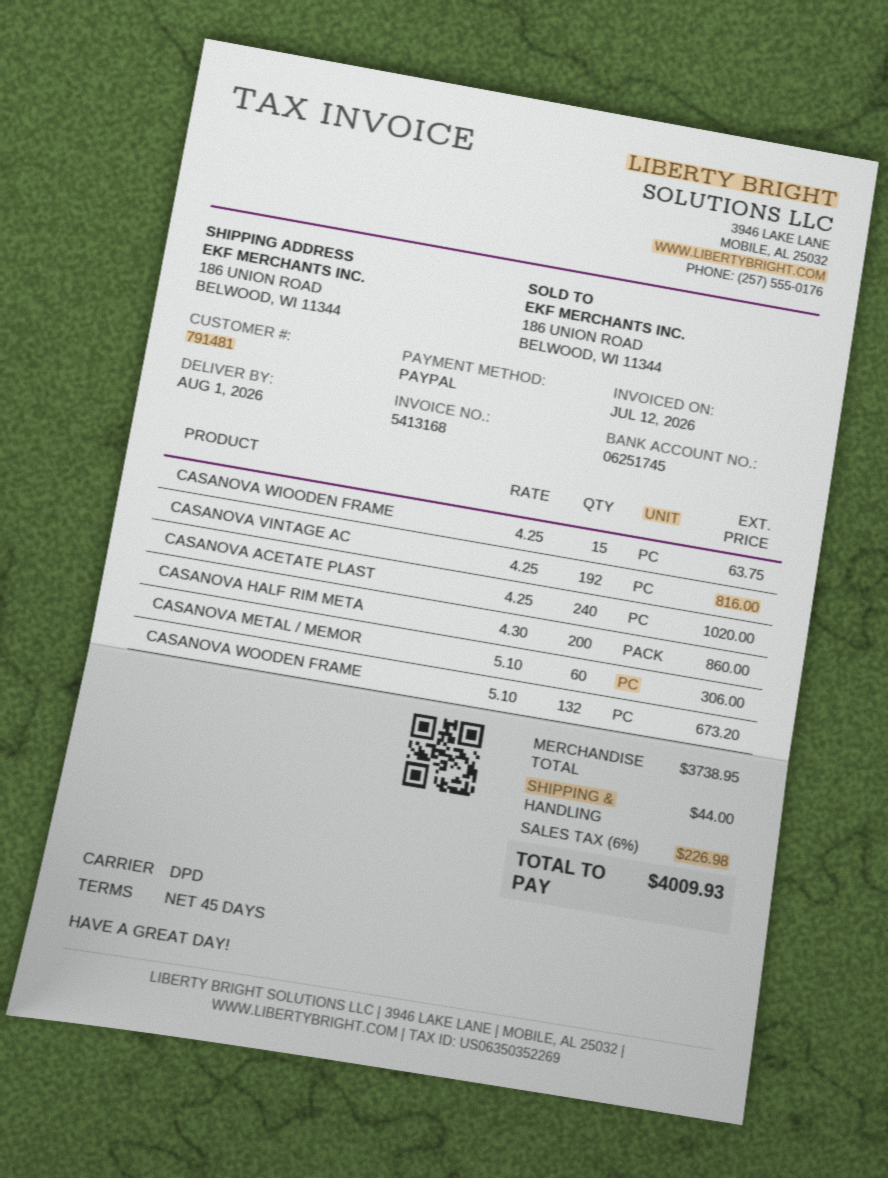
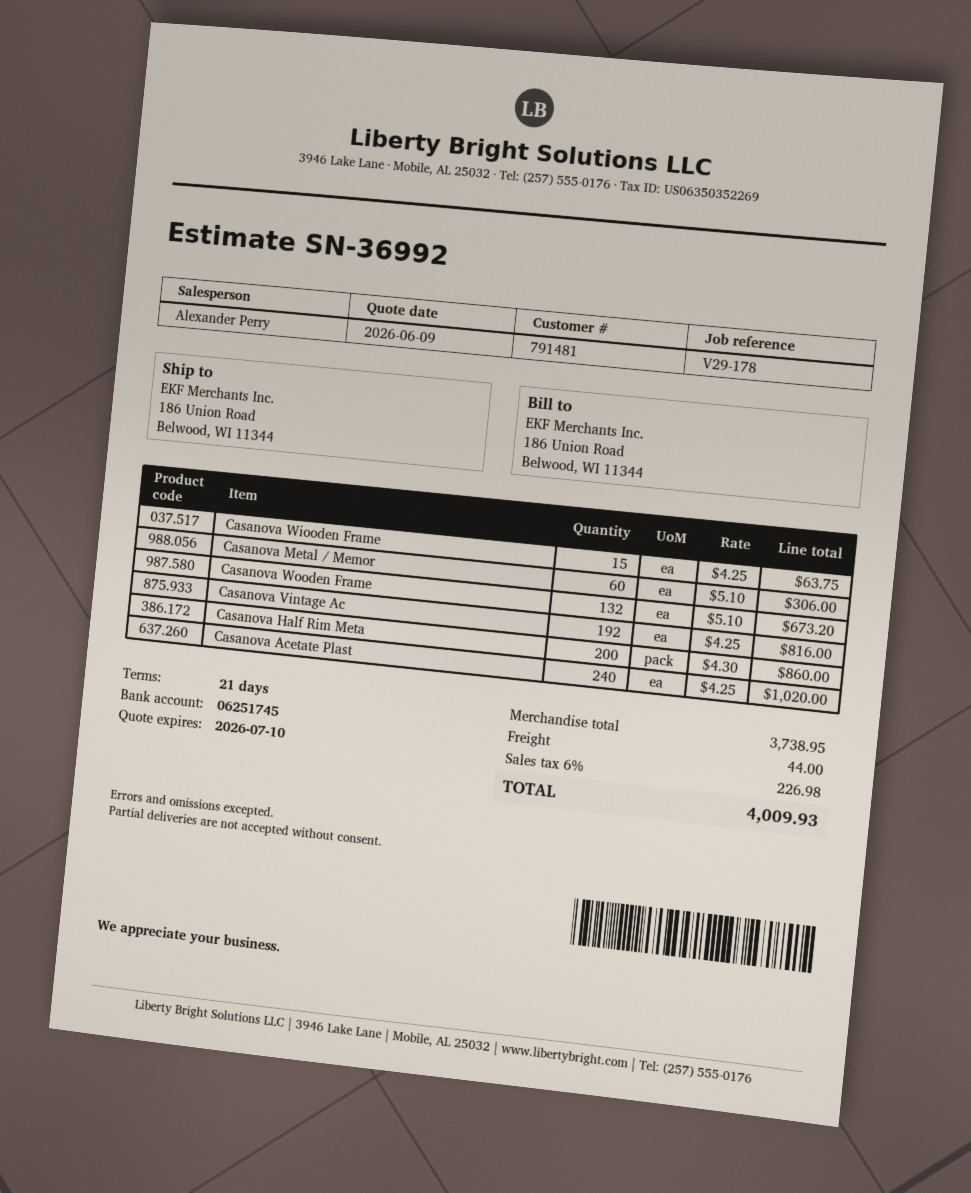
payment terms: 45 days -> 21 days

